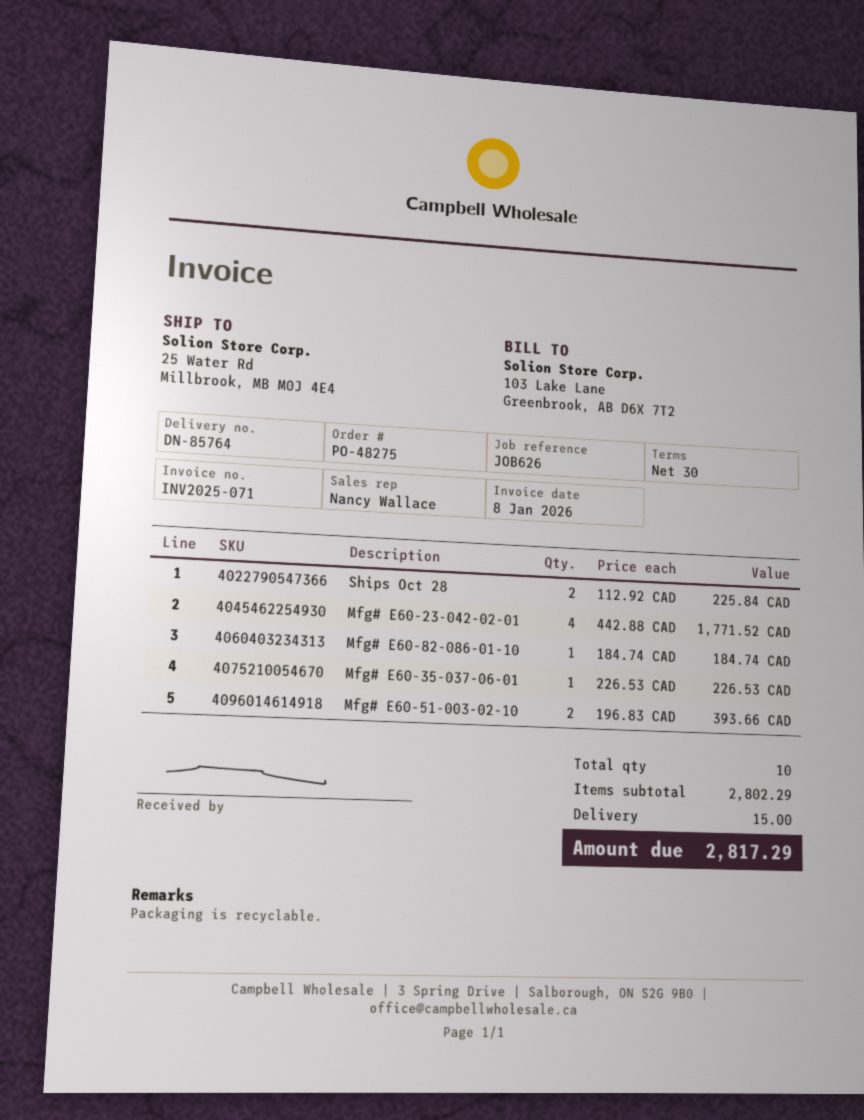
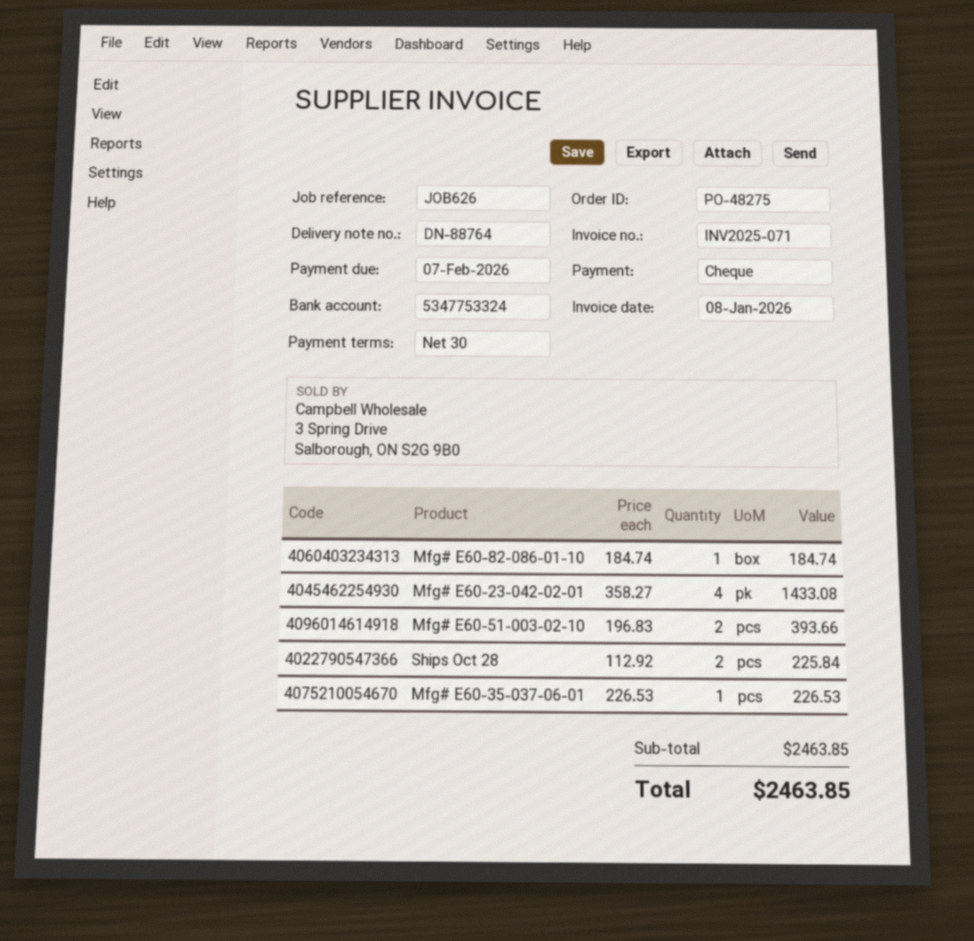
delivery note number: DN-85764 -> DN-88764
Mfg# E60-23-042-02-01: 4 x 442.88 = 1771.52 -> 4 x 358.27 = 1433.08
subtotal: 2802.29 -> 2463.85
shipping: 15.00 -> none
total: 2817.29 -> 2463.85

